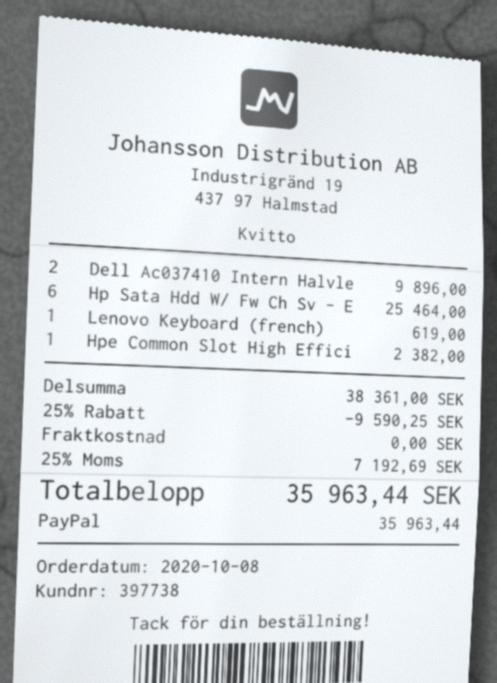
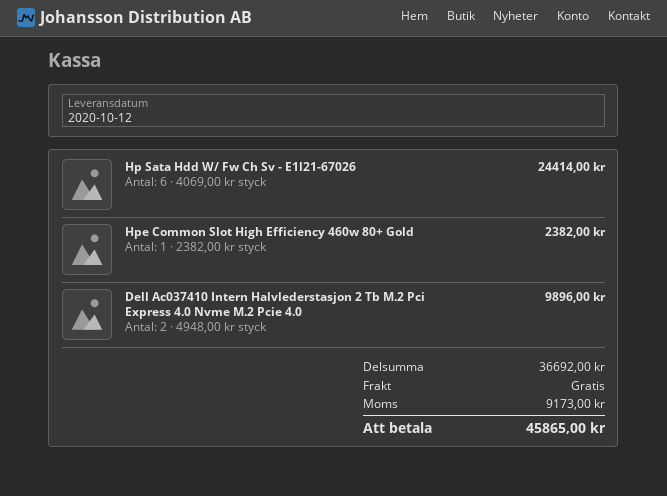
Hp Sata Hdd W/ Fw Ch Sv - E: 6 for 25464.00 -> 6 for 24414.00
Lenovo Keyboard (french): 1 for 619.00 -> none
subtotal: 38361.00 -> 36692.00
discount: 25% = 9590.25 -> none
tax: 7192.69 -> 9173.00
total: 35963.44 -> 45865.00

